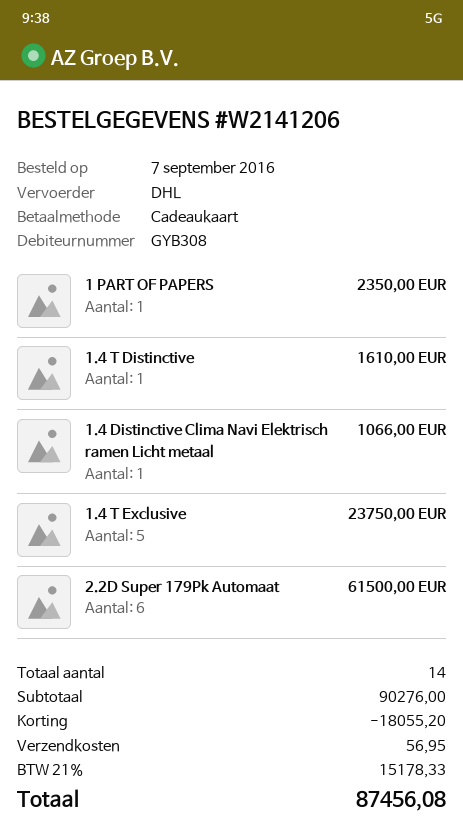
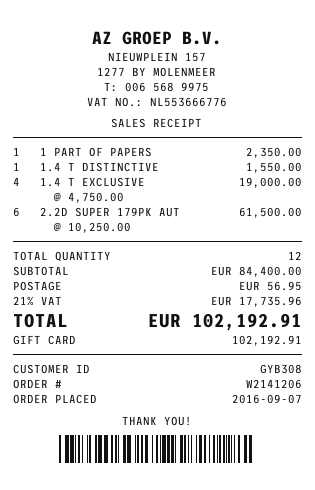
1.4 T Distinctive: 1 for 1610.00 -> 1 for 1550.00
1.4 Distinctive Clima Navi Elektrisch ramen Licht metaal: 1 for 1066.00 -> none
1.4 T Exclusive: 5 for 23750.00 -> 4 for 19000.00
total quantity: 14 -> 12
subtotal: 90276.00 -> 84400.00
discount: 18055.20 -> none
tax: 21% = 15178.33 -> 21% = 17735.96
total: 87456.08 -> 102192.91

